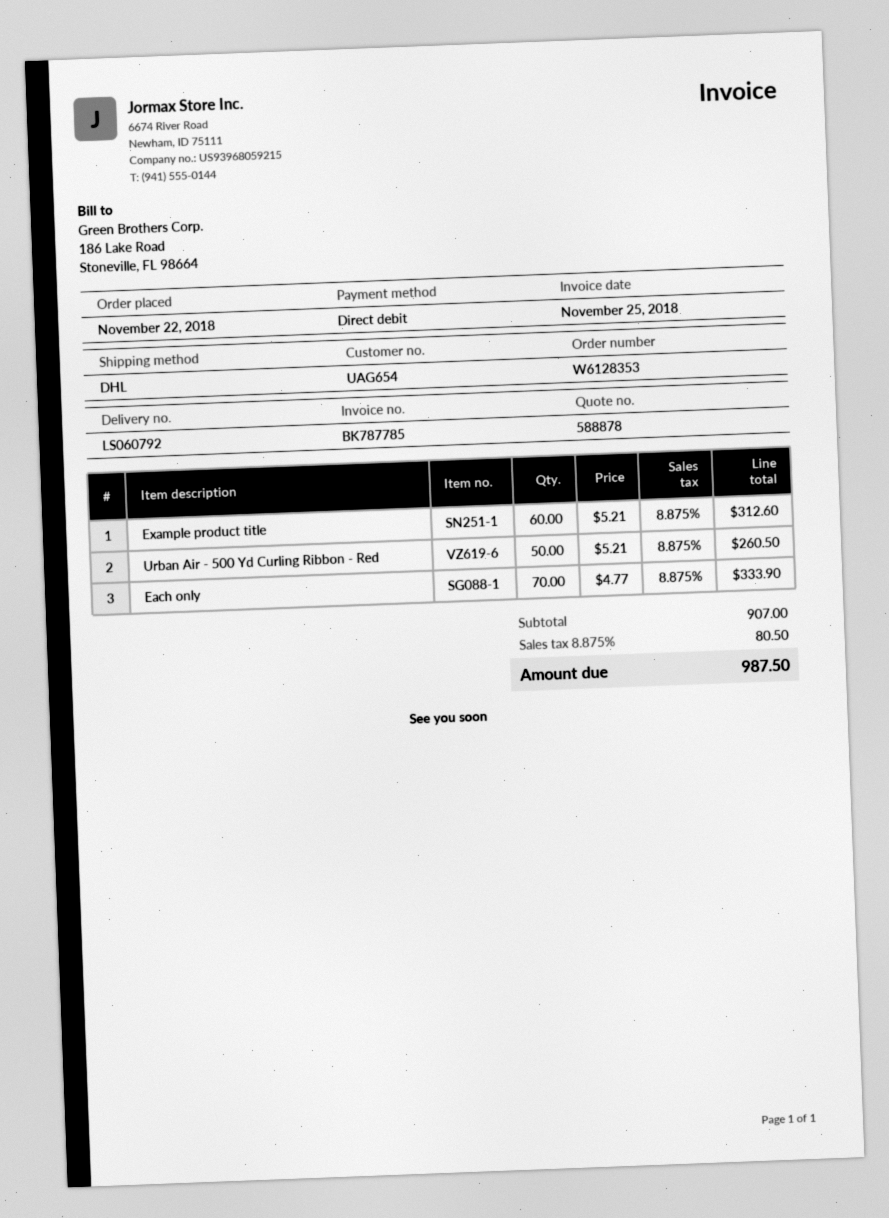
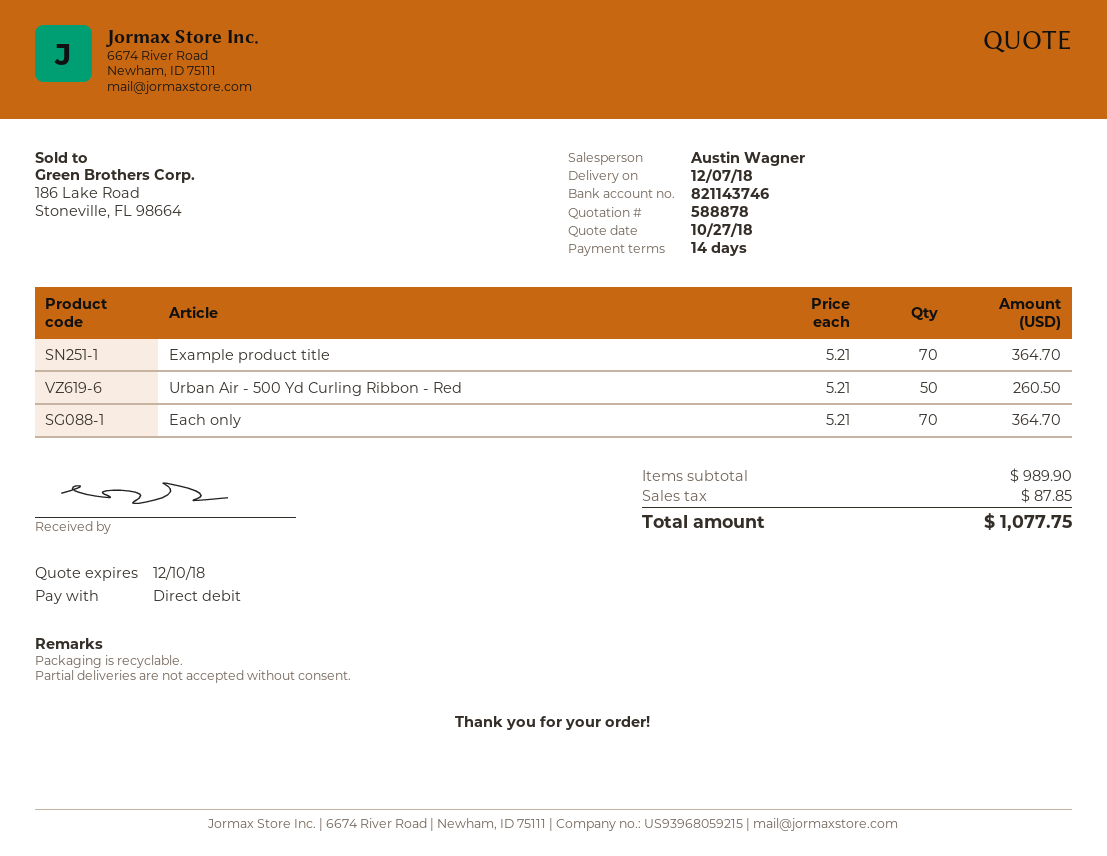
Example product title: 60 x 5.21 = 312.60 -> 70 x 5.21 = 364.70
Each only: 70 x 4.77 = 333.90 -> 70 x 5.21 = 364.70
subtotal: 907.00 -> 989.90
tax: 80.50 -> 87.85
total: 987.50 -> 1077.75

